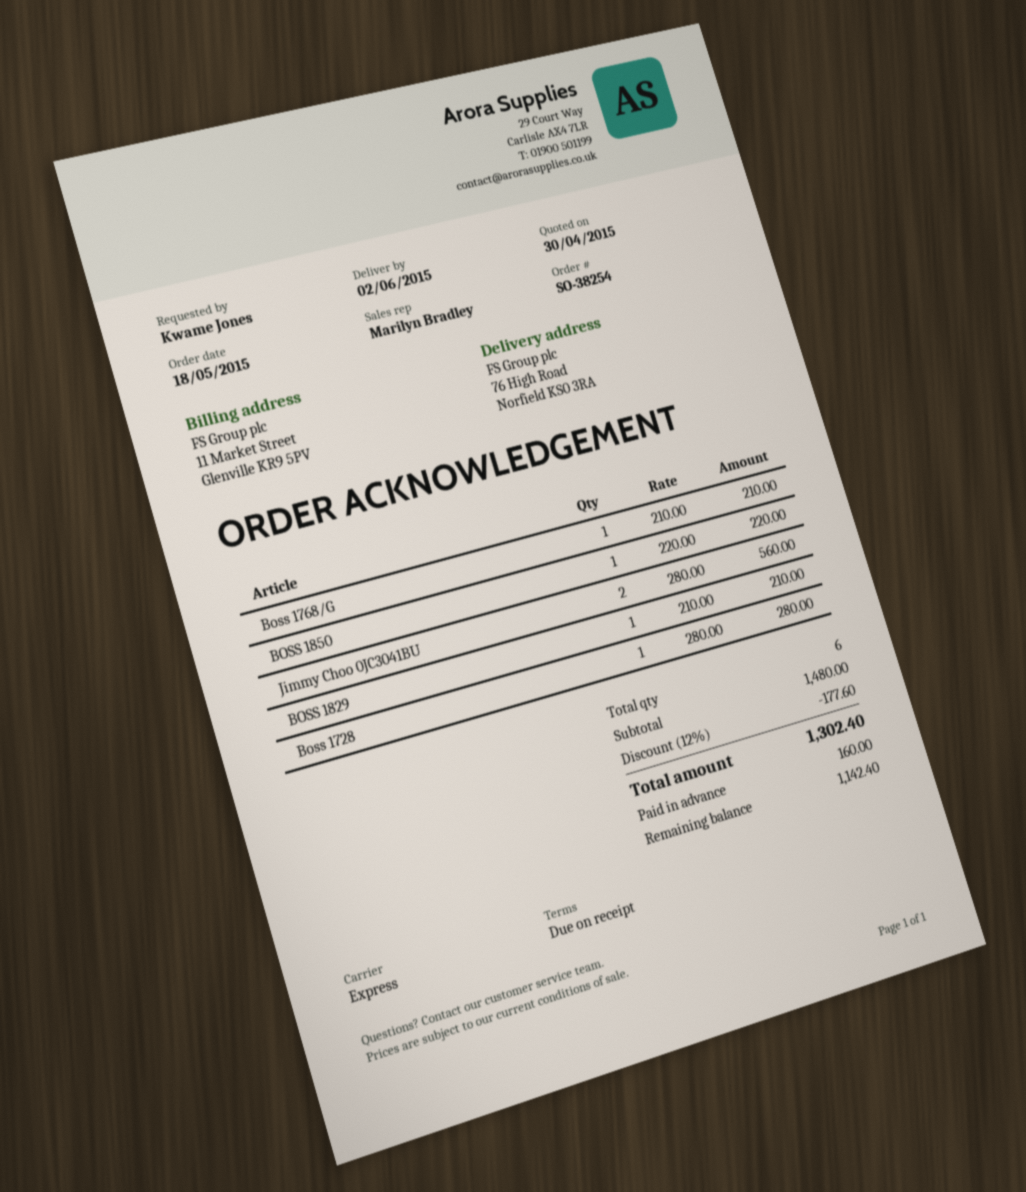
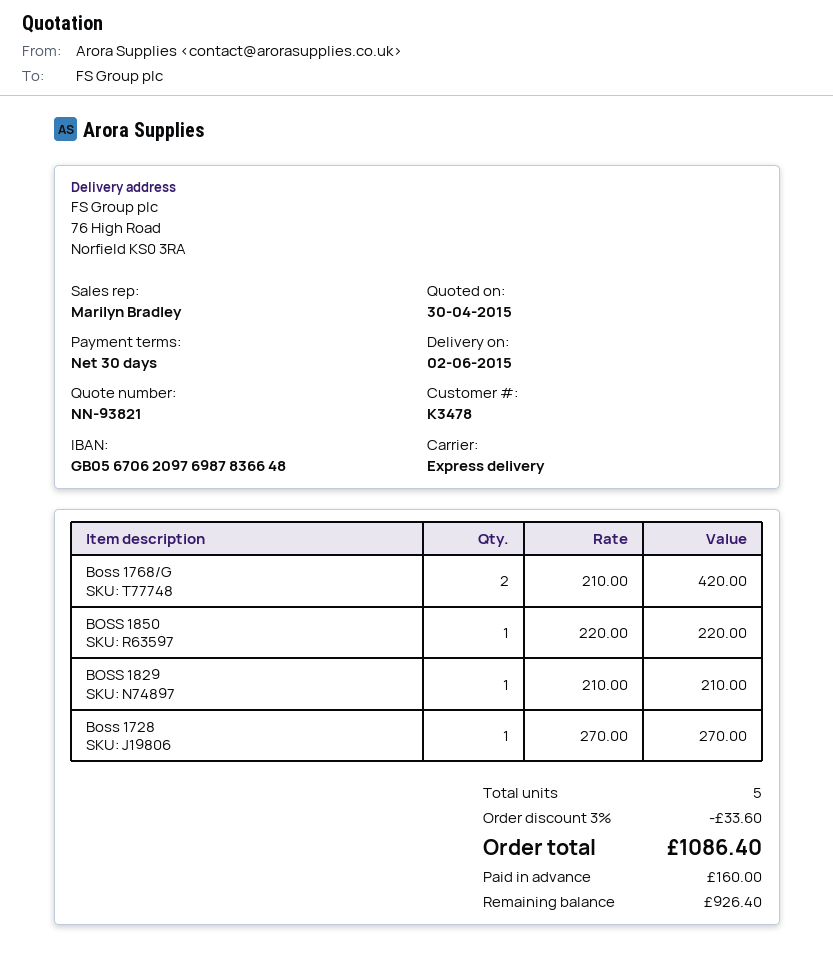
payment terms: on receipt -> 30 days
Boss 1768/G: 1 x 210.00 = 210.00 -> 2 x 210.00 = 420.00
Jimmy Choo 0JC3041BU: 2 x 280.00 = 560.00 -> none
Boss 1728: 1 x 280.00 = 280.00 -> 1 x 270.00 = 270.00
total quantity: 6 -> 5
discount: 12% = 177.60 -> 3% = 33.60
total: 1302.40 -> 1086.40
balance: 1142.40 -> 926.40

